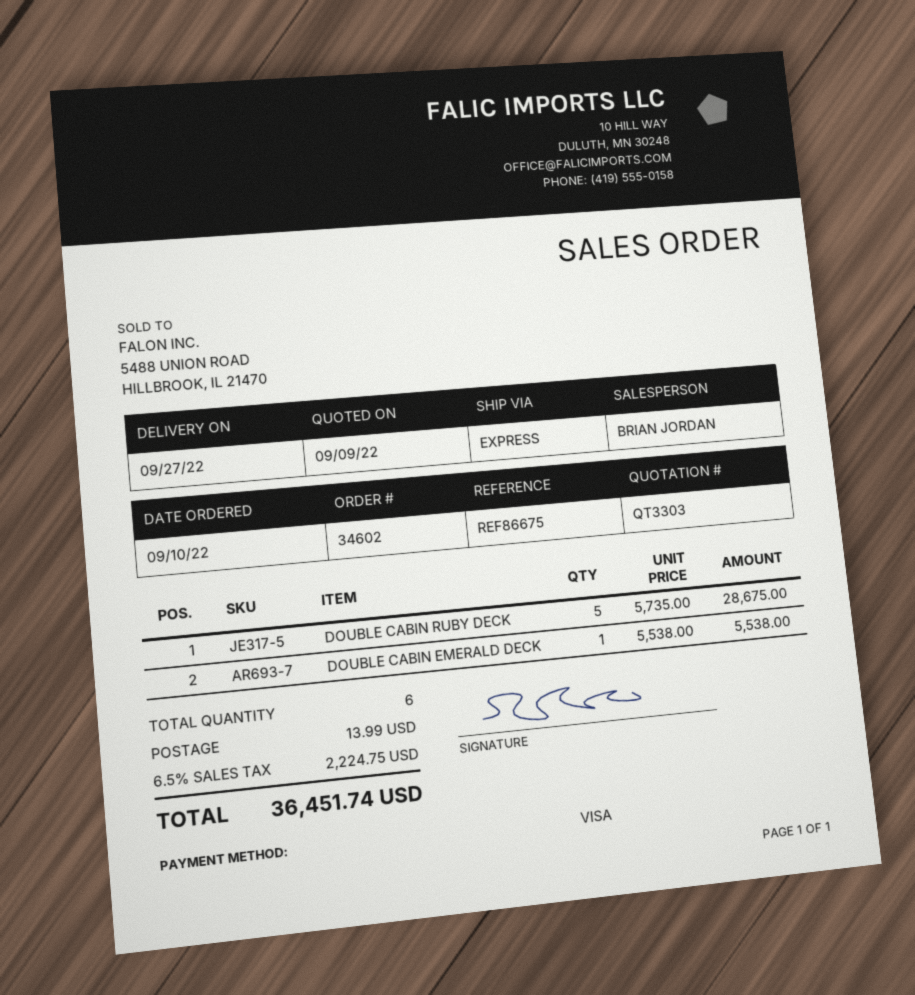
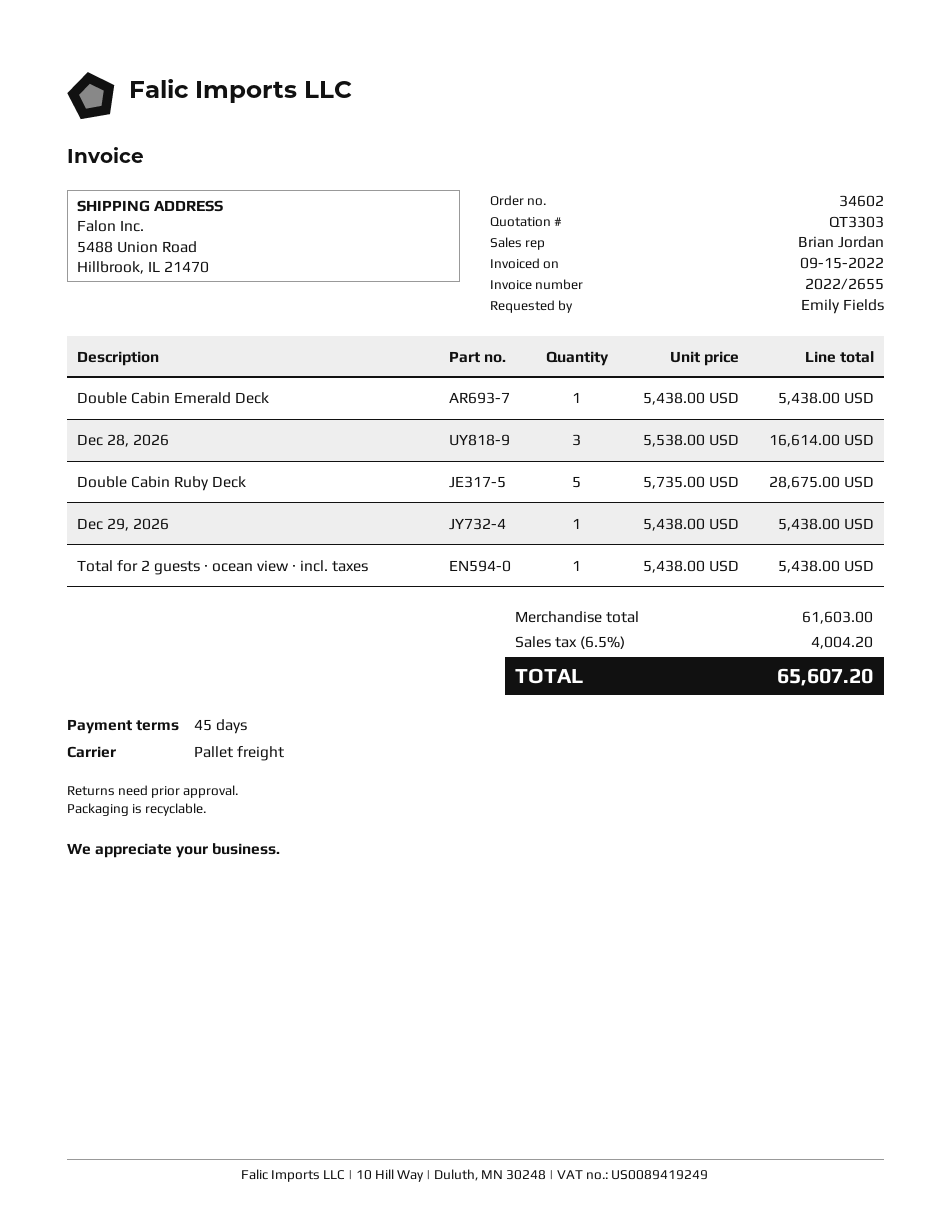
shipping method: express -> pallet freight
DOUBLE CABIN EMERALD DECK: 1 x 5538.00 = 5538.00 -> 1 x 5438.00 = 5438.00
Dec 28, 2026: none -> 3 x 5538.00 = 16614.00
Dec 29, 2026: none -> 1 x 5438.00 = 5438.00
Total for 2 guests · ocean view · incl. taxes: none -> 1 x 5438.00 = 5438.00
shipping: 13.99 -> none
tax: 6.5% = 2224.75 -> 6.5% = 4004.20
total: 36451.74 -> 65607.20

